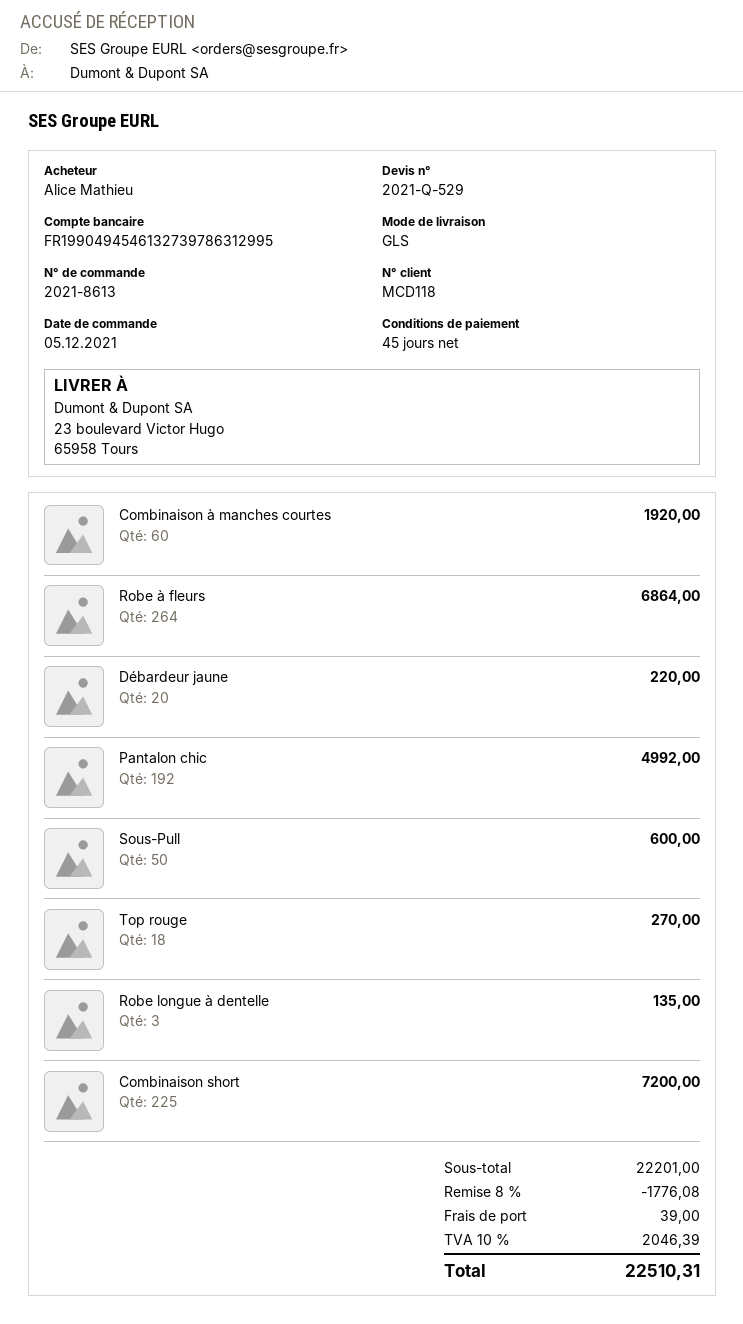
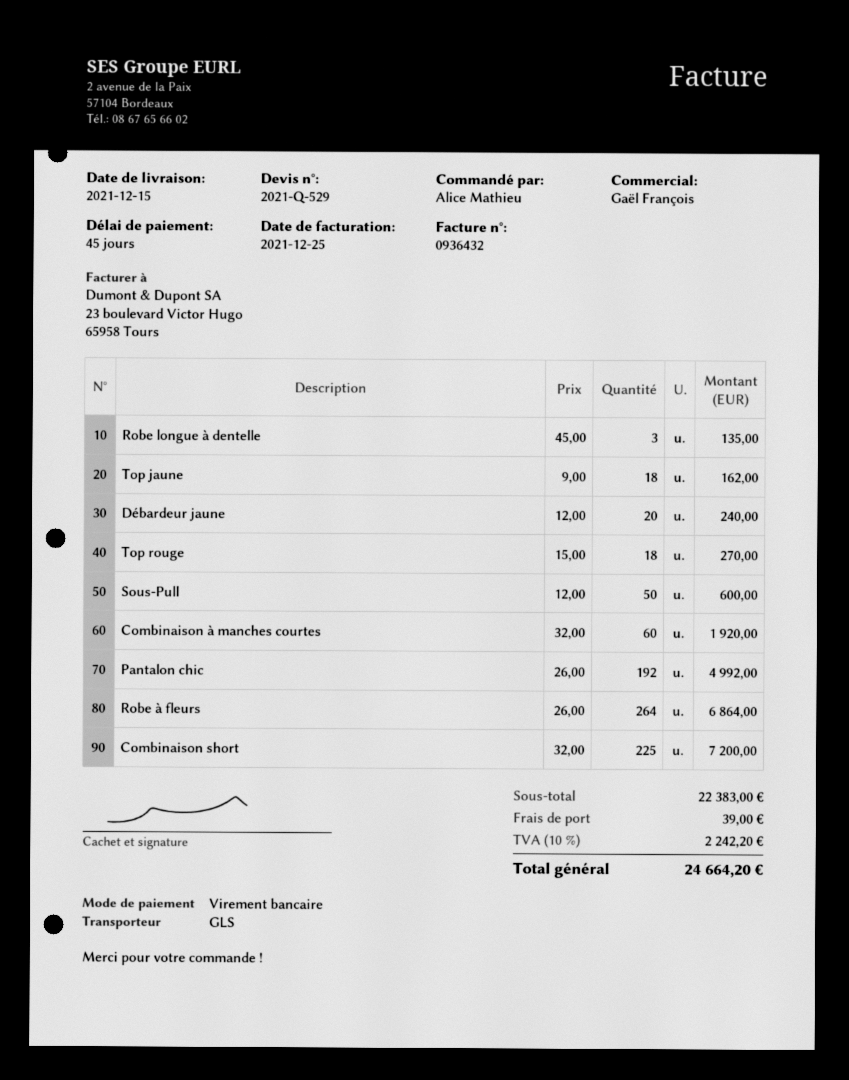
Débardeur jaune: 20 for 220.00 -> 20 for 240.00
Top jaune: none -> 18 for 162.00
subtotal: 22201.00 -> 22383.00
discount: 8% = 1776.08 -> none
tax: 10% = 2046.39 -> 10% = 2242.20
total: 22510.31 -> 24664.20

